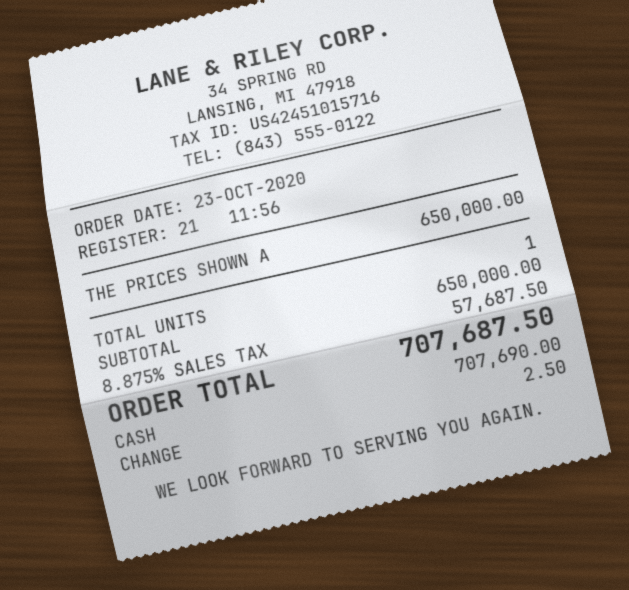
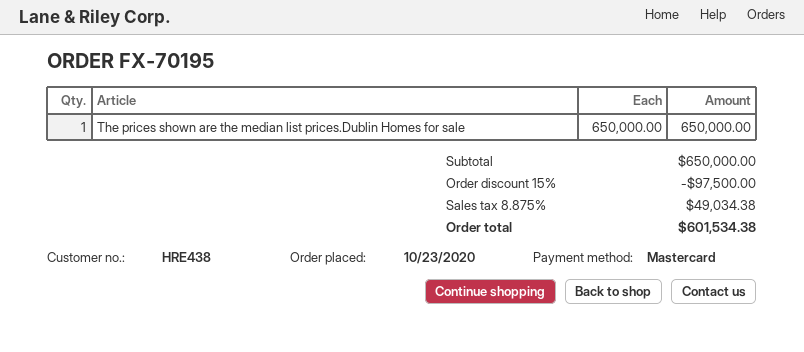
payment method: cash -> Mastercard
discount: none -> 15% = 97500.00
tax: 8.875% = 57687.50 -> 8.875% = 49034.38
total: 707687.50 -> 601534.38

